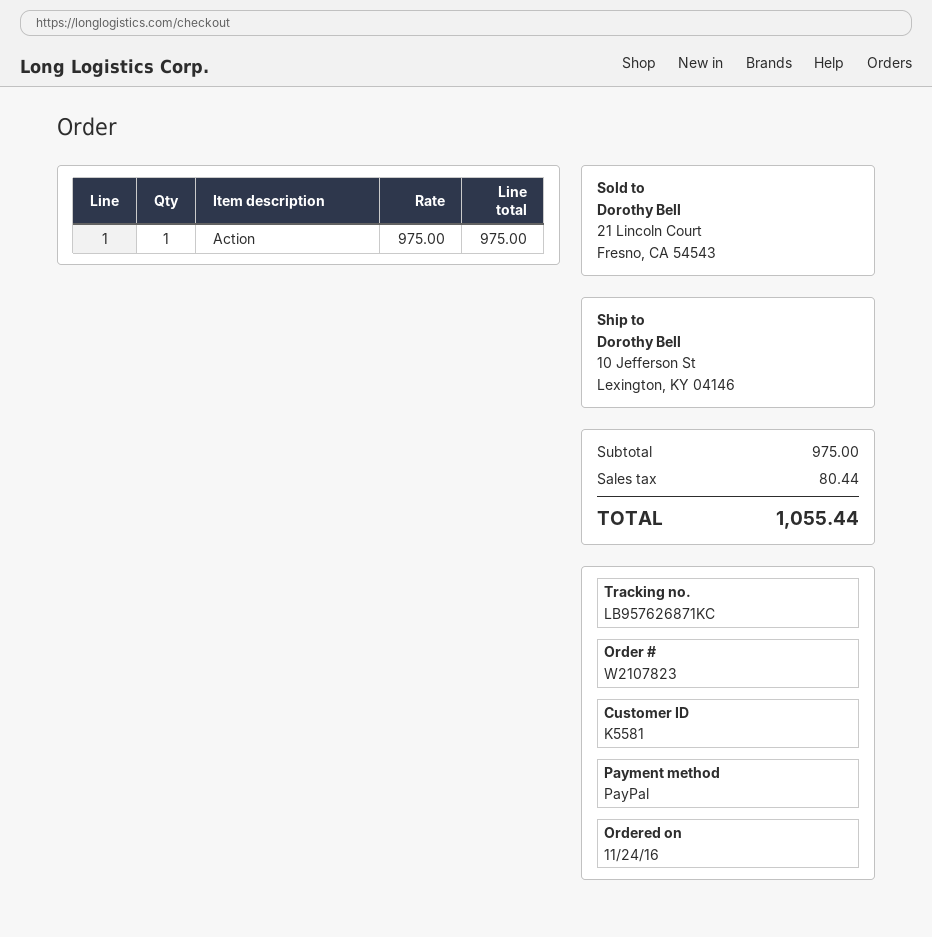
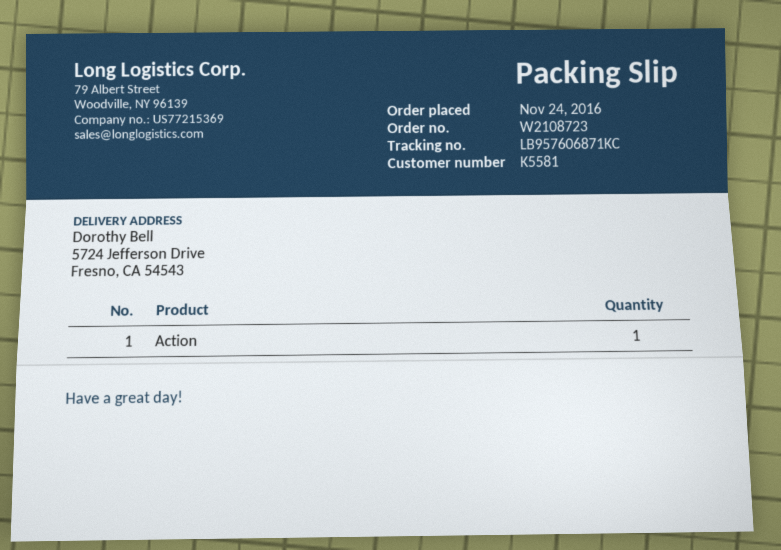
order number: W2107823 -> W2108723
tracking number: LB957626871KC -> LB957606871KC
ship to: 10 Jefferson St, Lexington, KY 04146 -> 5724 Jefferson Drive, Fresno, CA 54543

